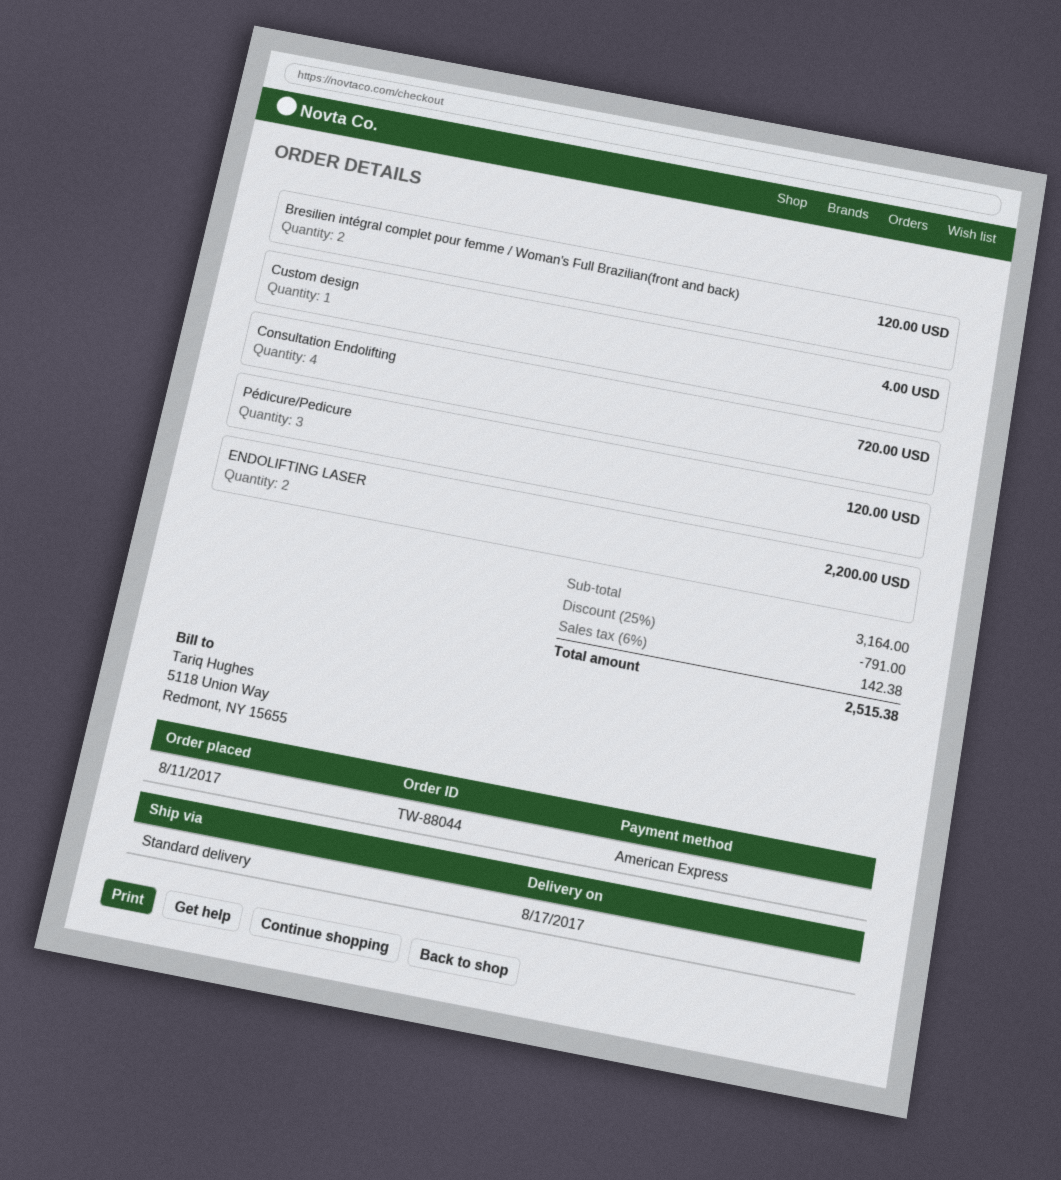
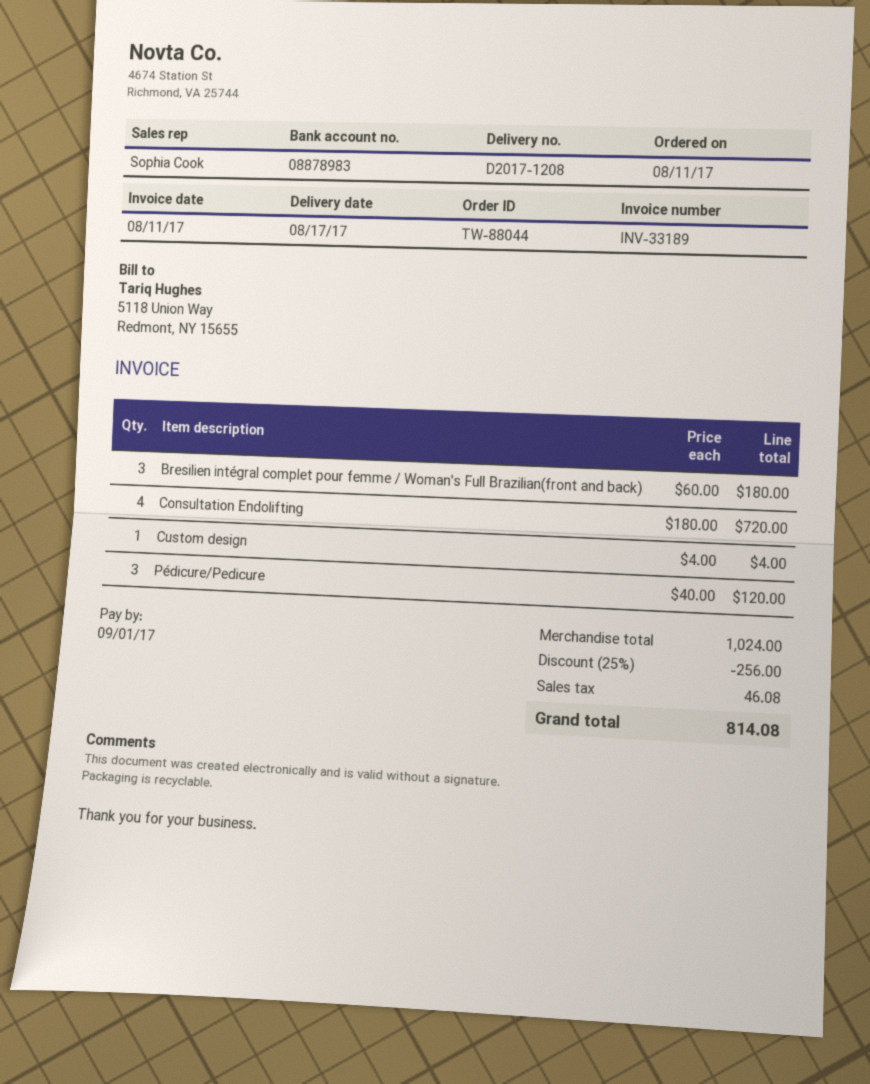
Bresilien intégral complet pour femme / Woman's Full Brazilian(front and back): 2 for 120.00 -> 3 for 180.00
ENDOLIFTING LASER: 2 for 2200.00 -> none
subtotal: 3164.00 -> 1024.00
discount: 25% = 791.00 -> 25% = 256.00
tax: 142.38 -> 46.08
total: 2515.38 -> 814.08

